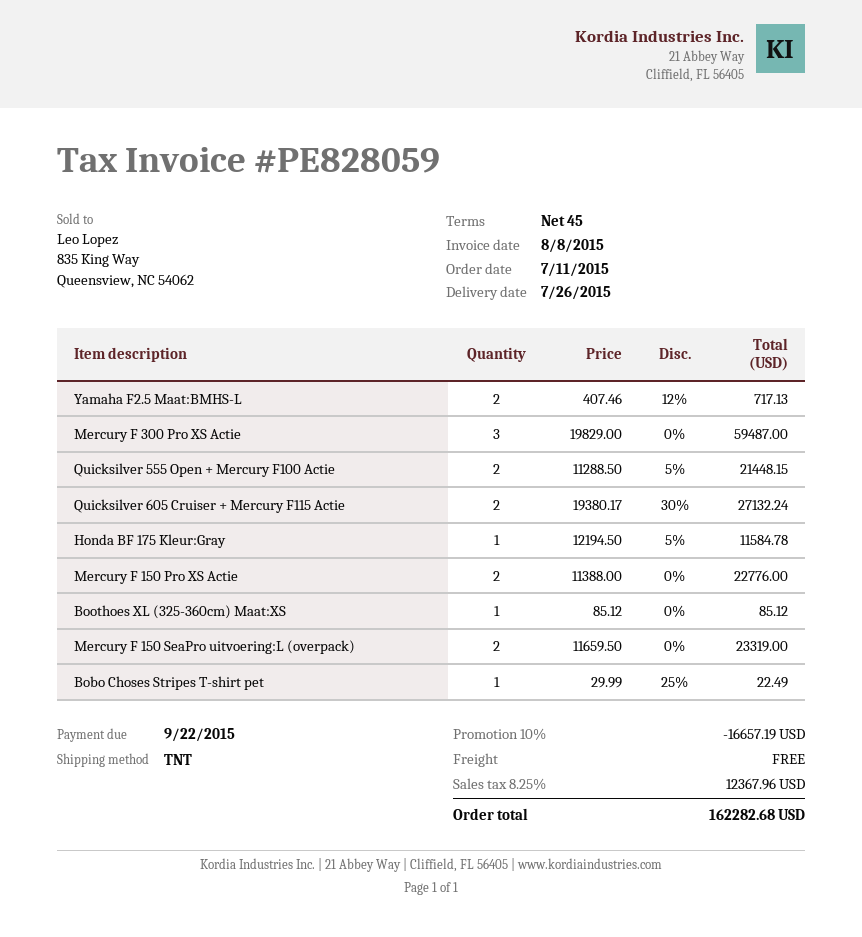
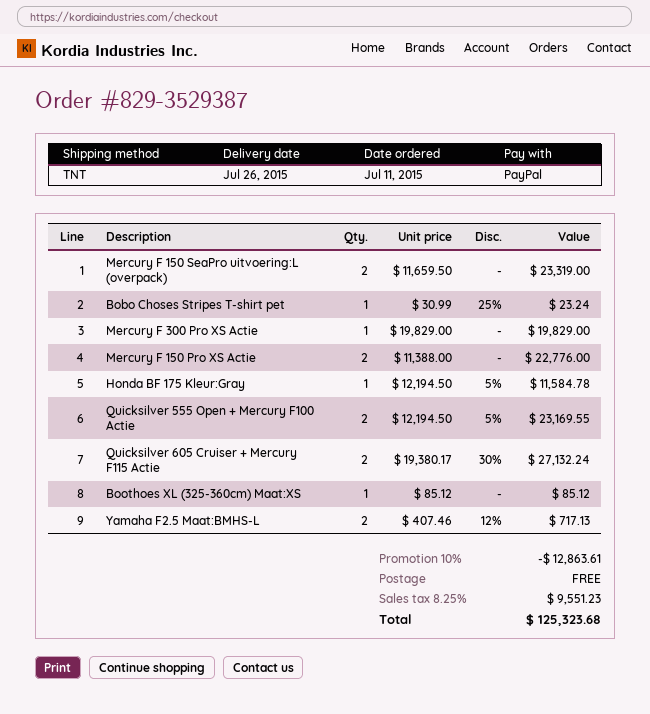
Mercury F 300 Pro XS Actie: 3 x 19829.00 = 59487.00 -> 1 x 19829.00 = 19829.00
Quicksilver 555 Open + Mercury F100 Actie: 2 x 11288.50 - 5% = 21448.15 -> 2 x 12194.50 - 5% = 23169.55
Bobo Choses Stripes T-shirt pet: 1 x 29.99 - 25% = 22.49 -> 1 x 30.99 - 25% = 23.24
discount: 10% = 16657.19 -> 10% = 12863.61
tax: 8.25% = 12367.96 -> 8.25% = 9551.23
total: 162282.68 -> 125323.68

